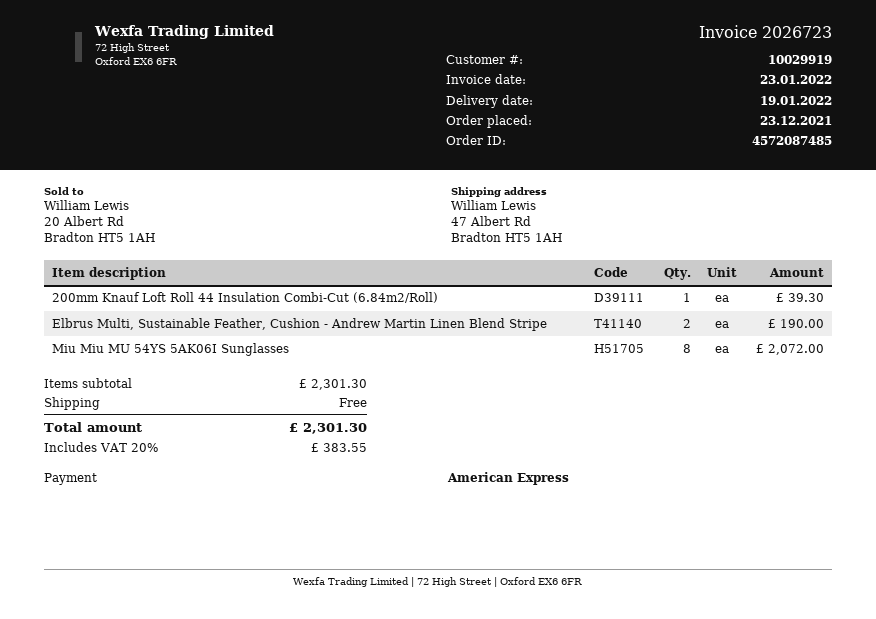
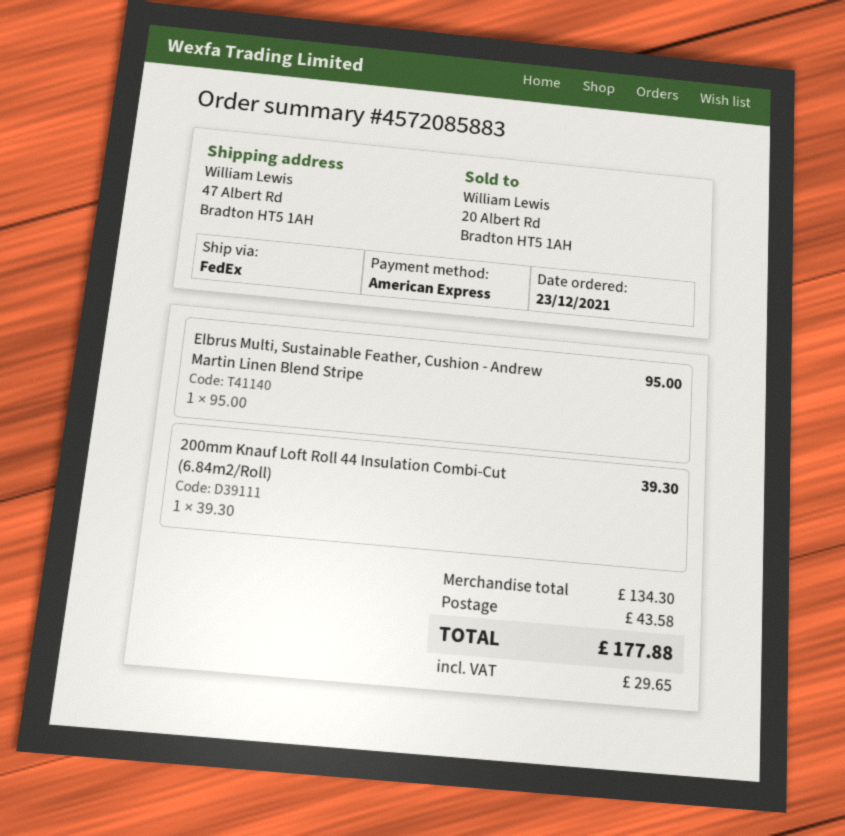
order number: 4572087485 -> 4572085883
Elbrus Multi, Sustainable Feather, Cushion - Andrew Martin Linen Blend Stripe: 2 for 190.00 -> 1 for 95.00
Miu Miu MU 54YS 5AK06I Sunglasses: 8 for 2072.00 -> none
subtotal: 2301.30 -> 134.30
shipping: 0.00 -> 43.58
tax: 383.55 -> 29.65
total: 2301.30 -> 177.88

